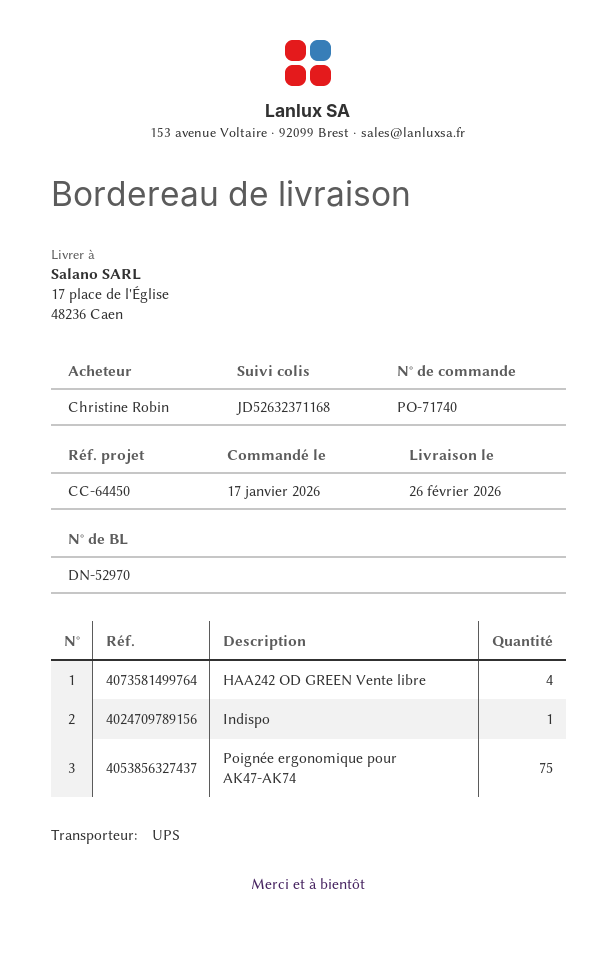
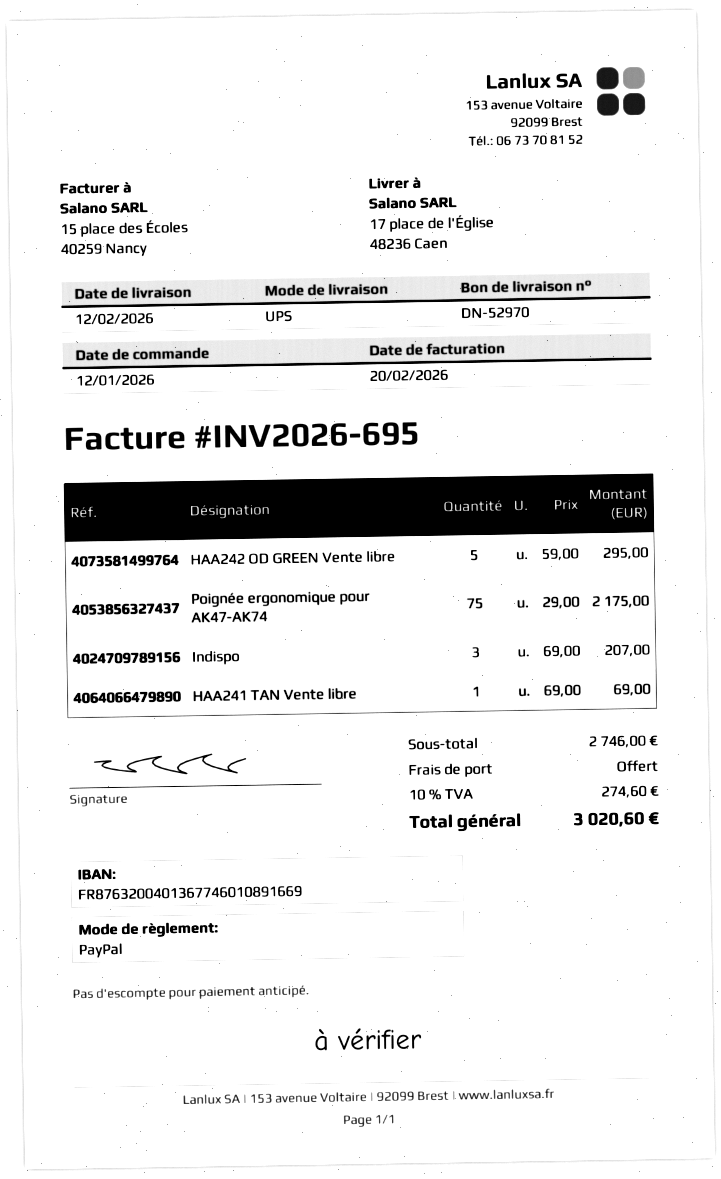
order date: 2026-01-17 -> 2026-01-12
delivery date: 2026-02-26 -> 2026-02-12
HAA242 OD GREEN Vente libre: 4 -> 5
Indispo: 1 -> 3
HAA241 TAN Vente libre: none -> 1

